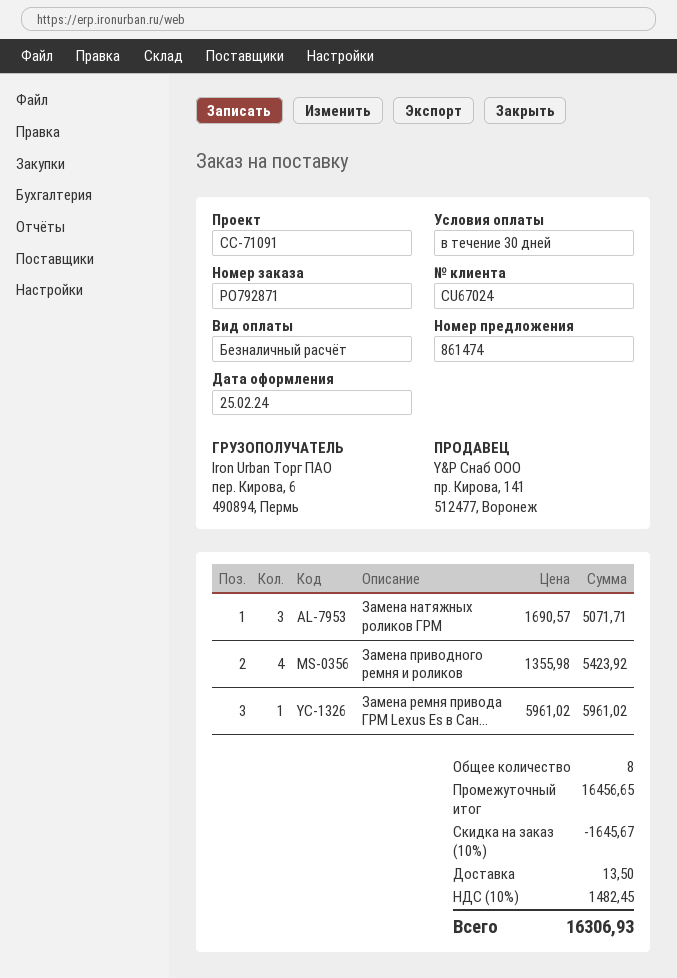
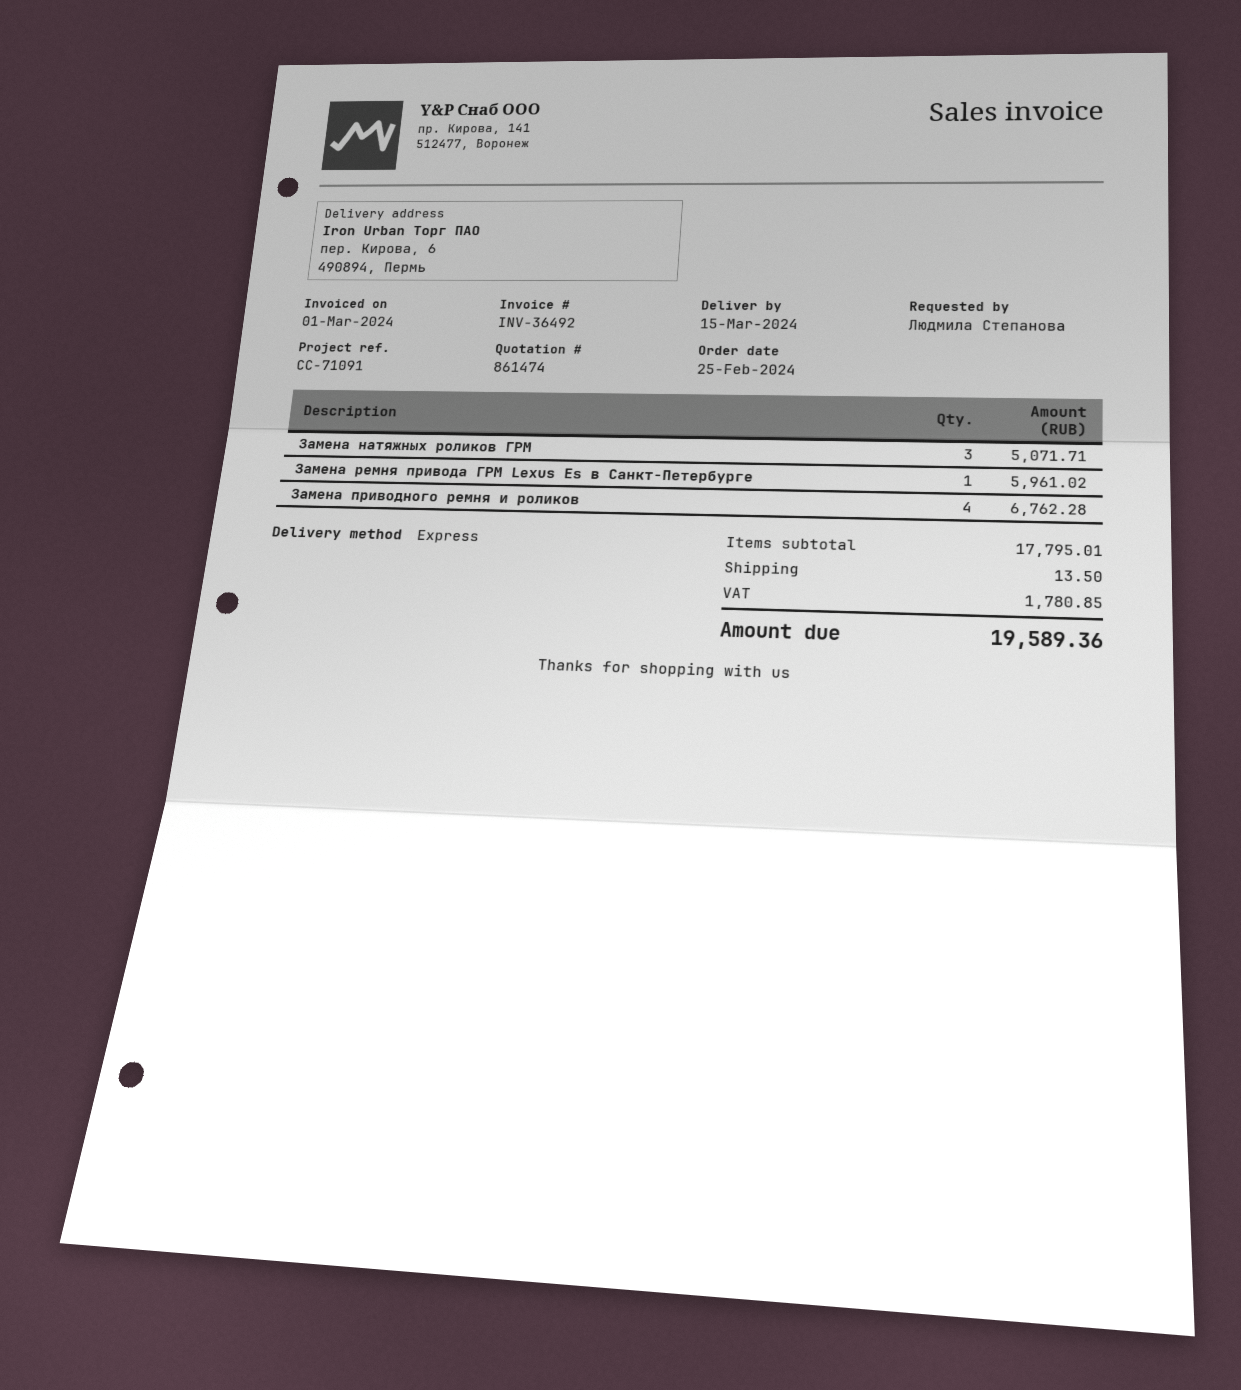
Замена приводного ремня и роликов: 4 for 5423.92 -> 4 for 6762.28
subtotal: 16456.65 -> 17795.01
discount: 10% = 1645.67 -> none
tax: 1482.45 -> 1780.85
total: 16306.93 -> 19589.36

